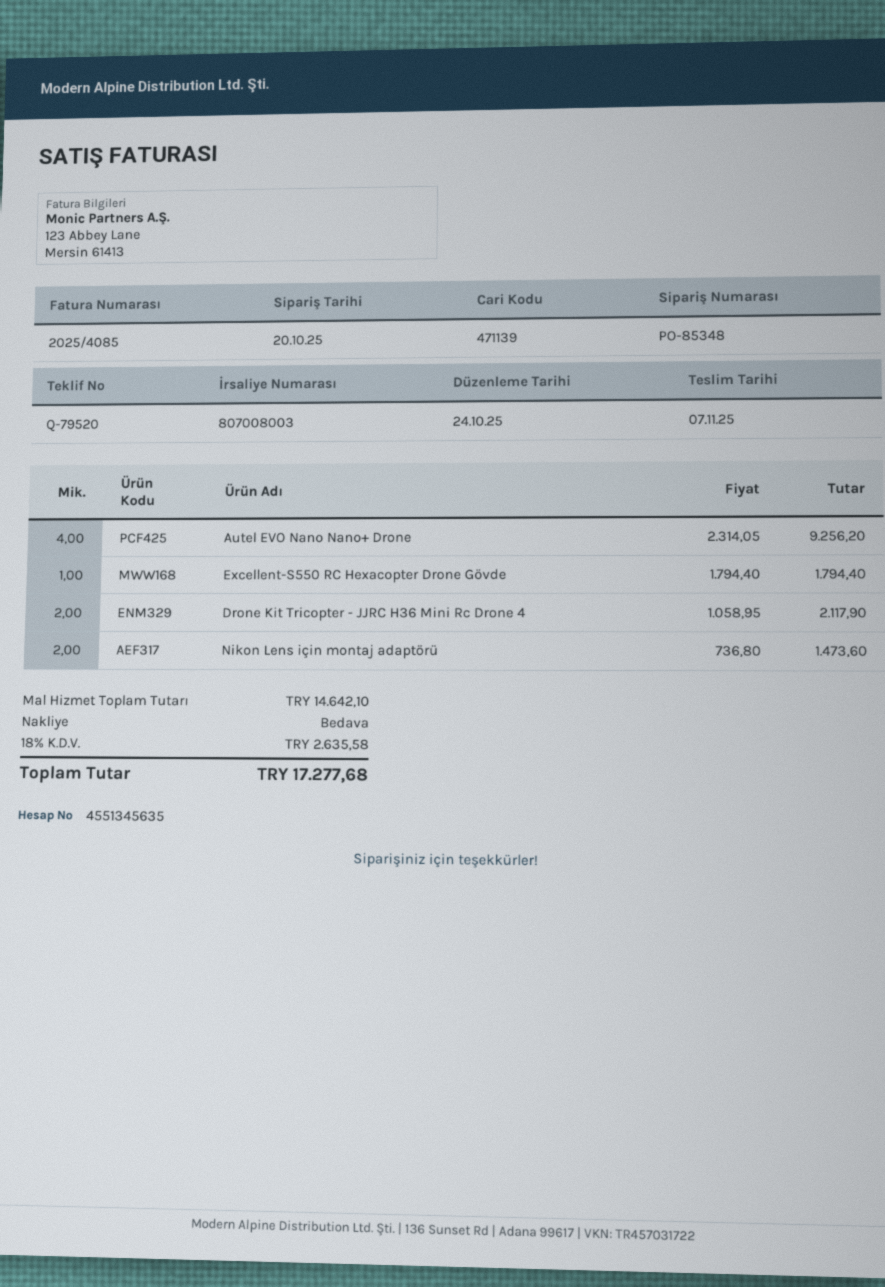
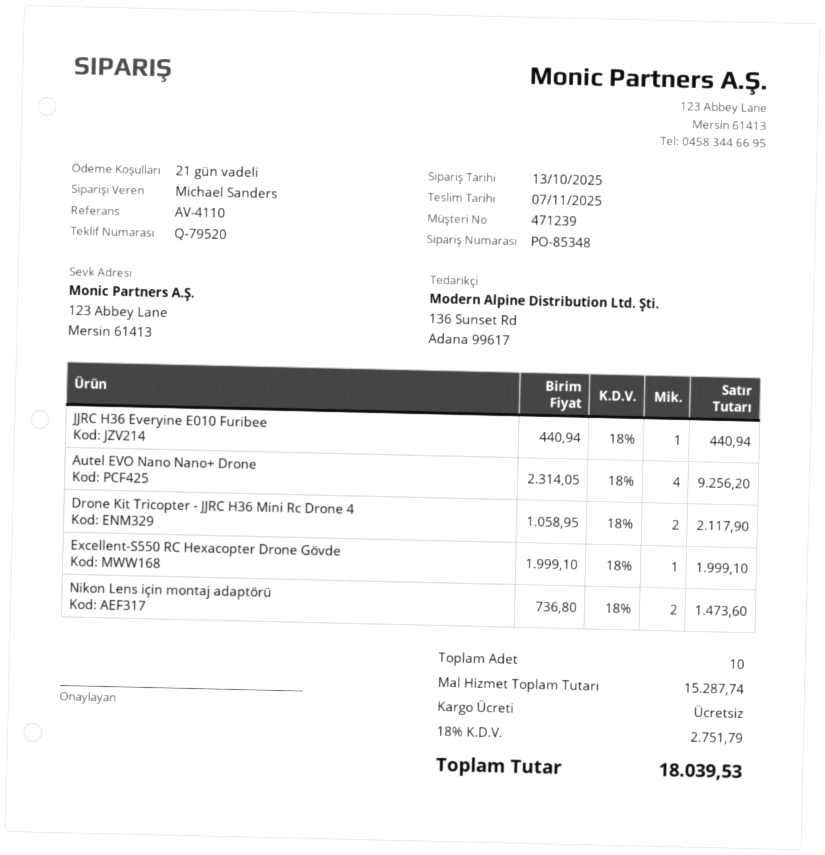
order date: 2025-10-20 -> 2025-10-13
customer number: 471139 -> 471239
Excellent-S550 RC Hexacopter Drone Gövde: 1 x 1794.40 = 1794.40 -> 1 x 1999.10 = 1999.10
JJRC H36 Everyine E010 Furibee: none -> 1 x 440.94 = 440.94
subtotal: 14642.10 -> 15287.74
tax: 18% = 2635.58 -> 18% = 2751.79
total: 17277.68 -> 18039.53

